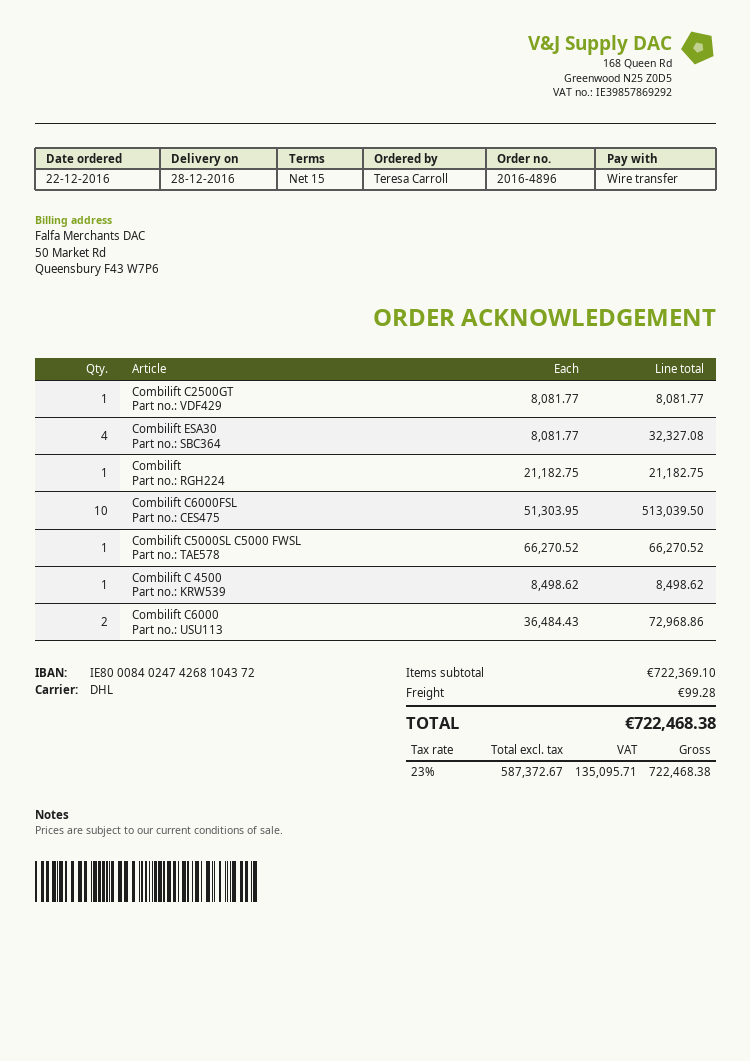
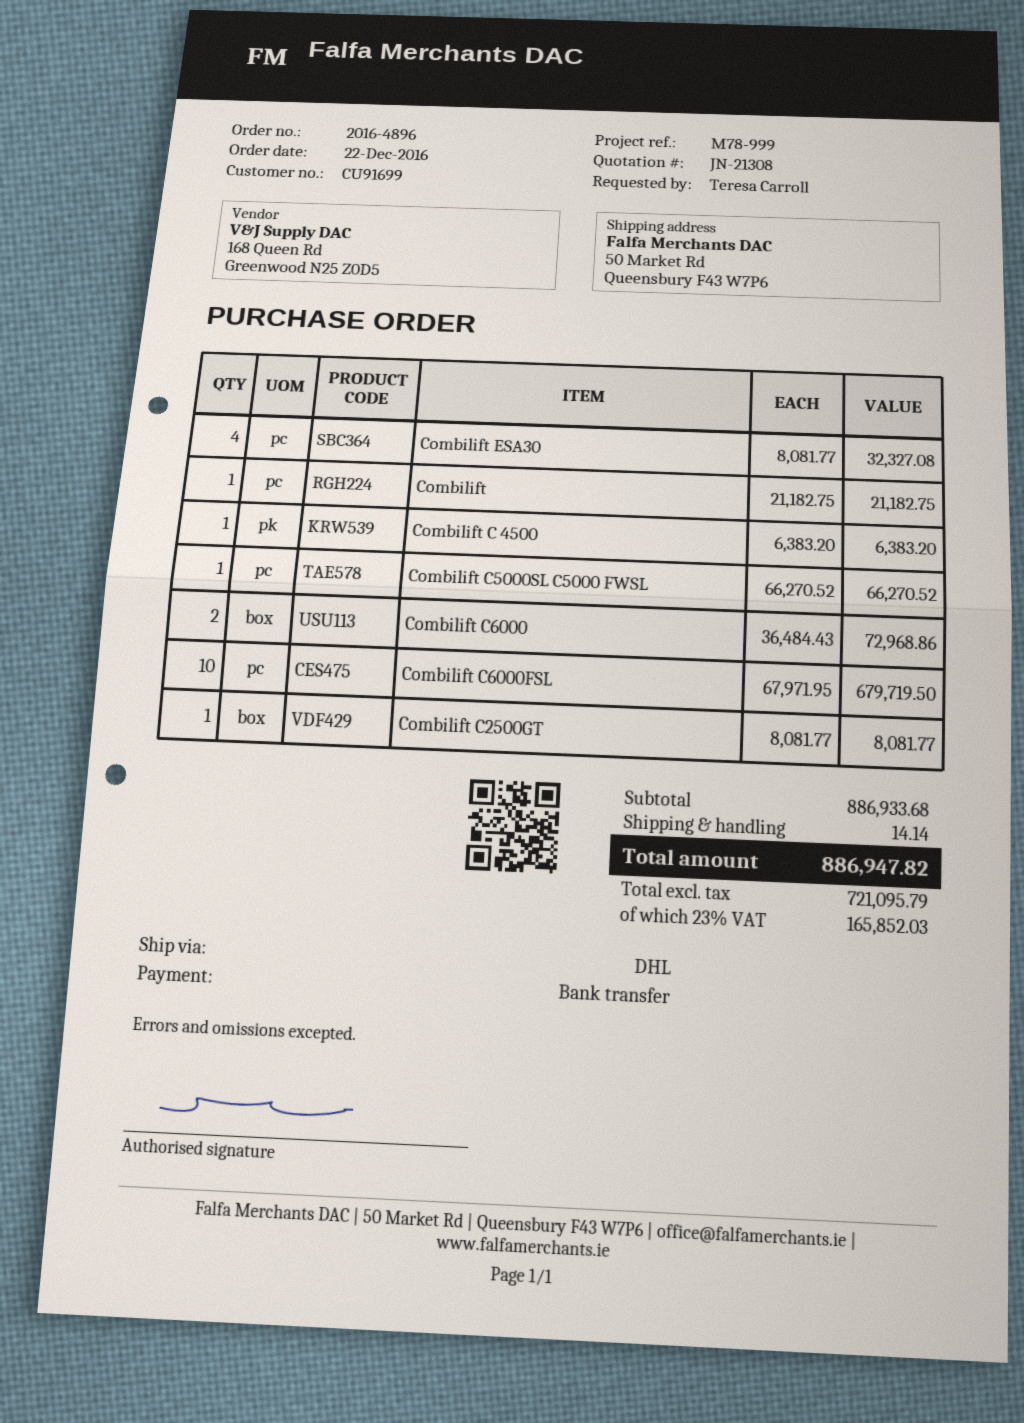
Combilift C6000FSL: 10 x 51303.95 = 513039.50 -> 10 x 67971.95 = 679719.50
Combilift C 4500: 1 x 8498.62 = 8498.62 -> 1 x 6383.20 = 6383.20
subtotal: 722369.10 -> 886933.68
shipping: 99.28 -> 14.14
net: 587372.67 -> 721095.79
tax: 23% = 135095.71 -> 23% = 165852.03
total: 722468.38 -> 886947.82

